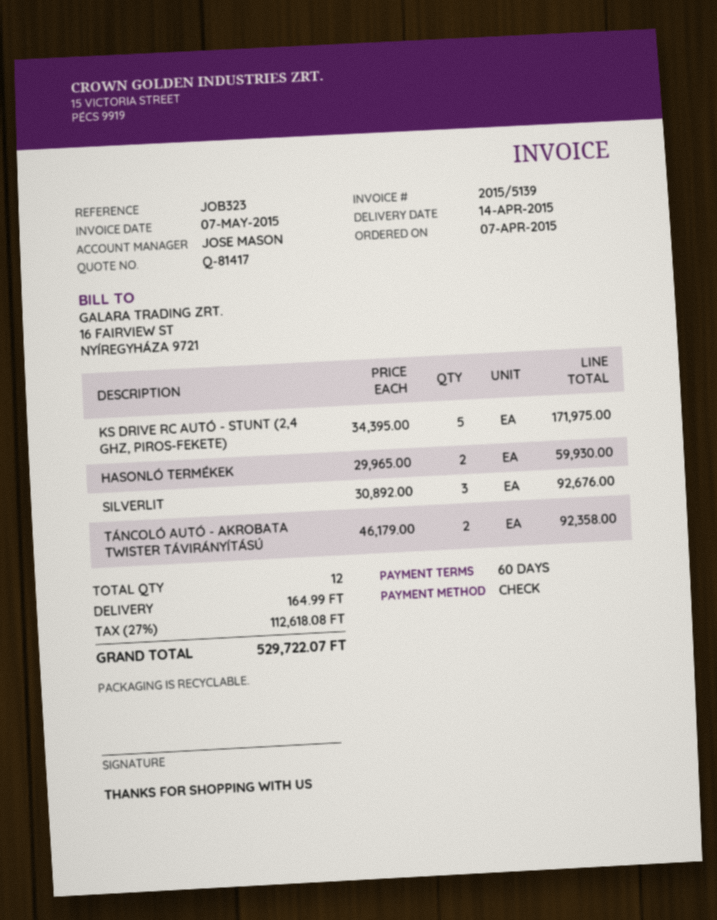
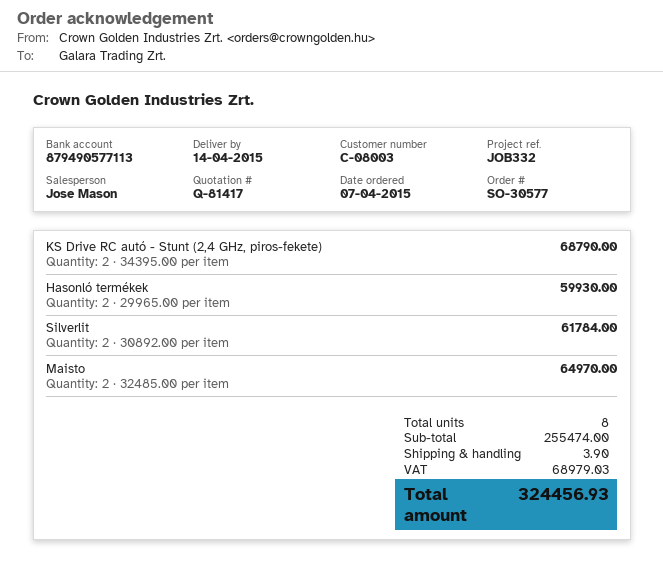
reference: JOB323 -> JOB332
KS DRIVE RC AUTÓ - STUNT (2,4 GHZ, PIROS-FEKETE): 5 x 34395.00 = 171975.00 -> 2 x 34395.00 = 68790.00
SILVERLIT: 3 x 30892.00 = 92676.00 -> 2 x 30892.00 = 61784.00
TÁNCOLÓ AUTÓ - AKROBATA TWISTER TÁVIRÁNYÍTÁSÚ: 2 x 46179.00 = 92358.00 -> none
Maisto: none -> 2 x 32485.00 = 64970.00
total quantity: 12 -> 8
shipping: 164.99 -> 3.90
tax: 112618.08 -> 68979.03
total: 529722.07 -> 324456.93

